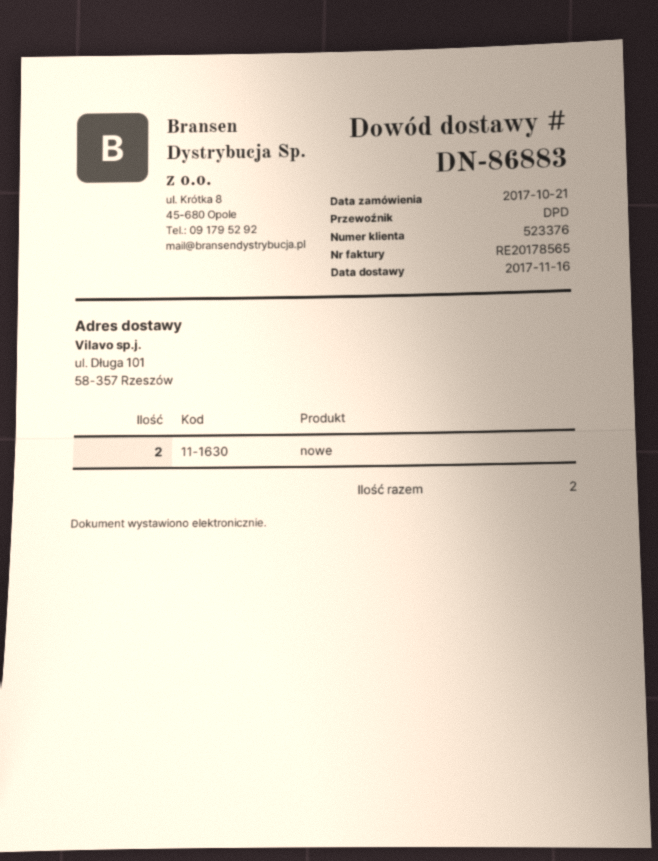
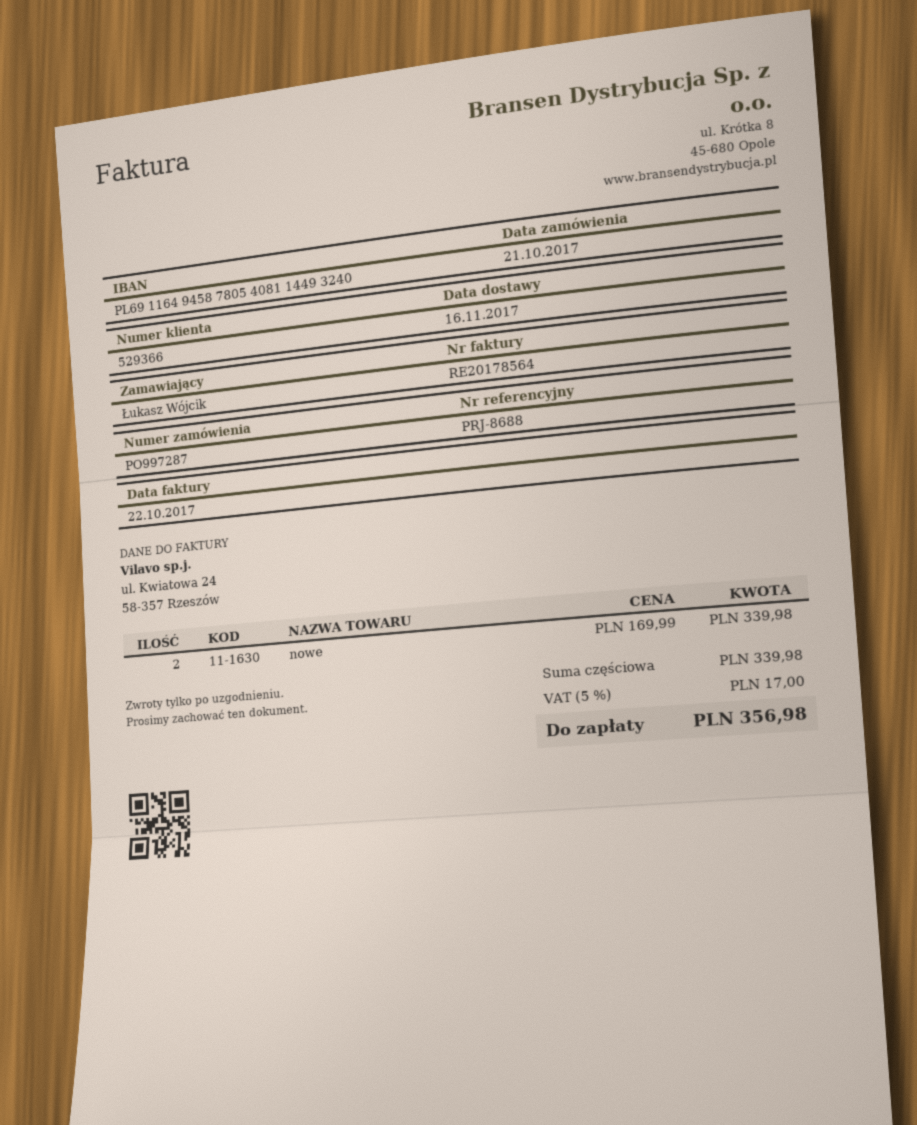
invoice number: RE20178565 -> RE20178564
customer number: 523376 -> 529366

